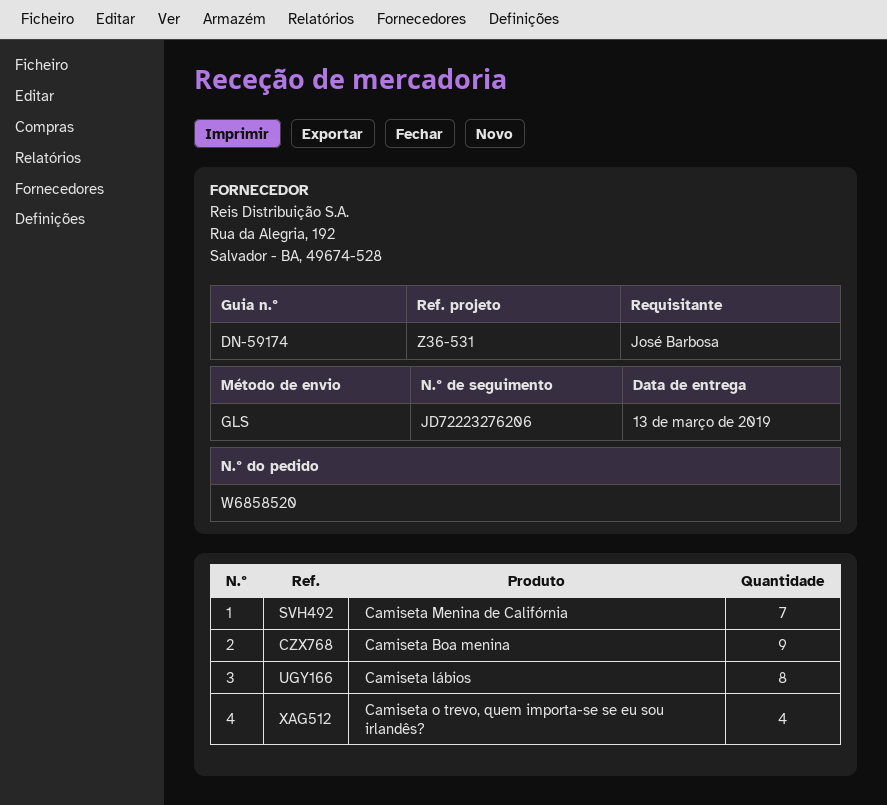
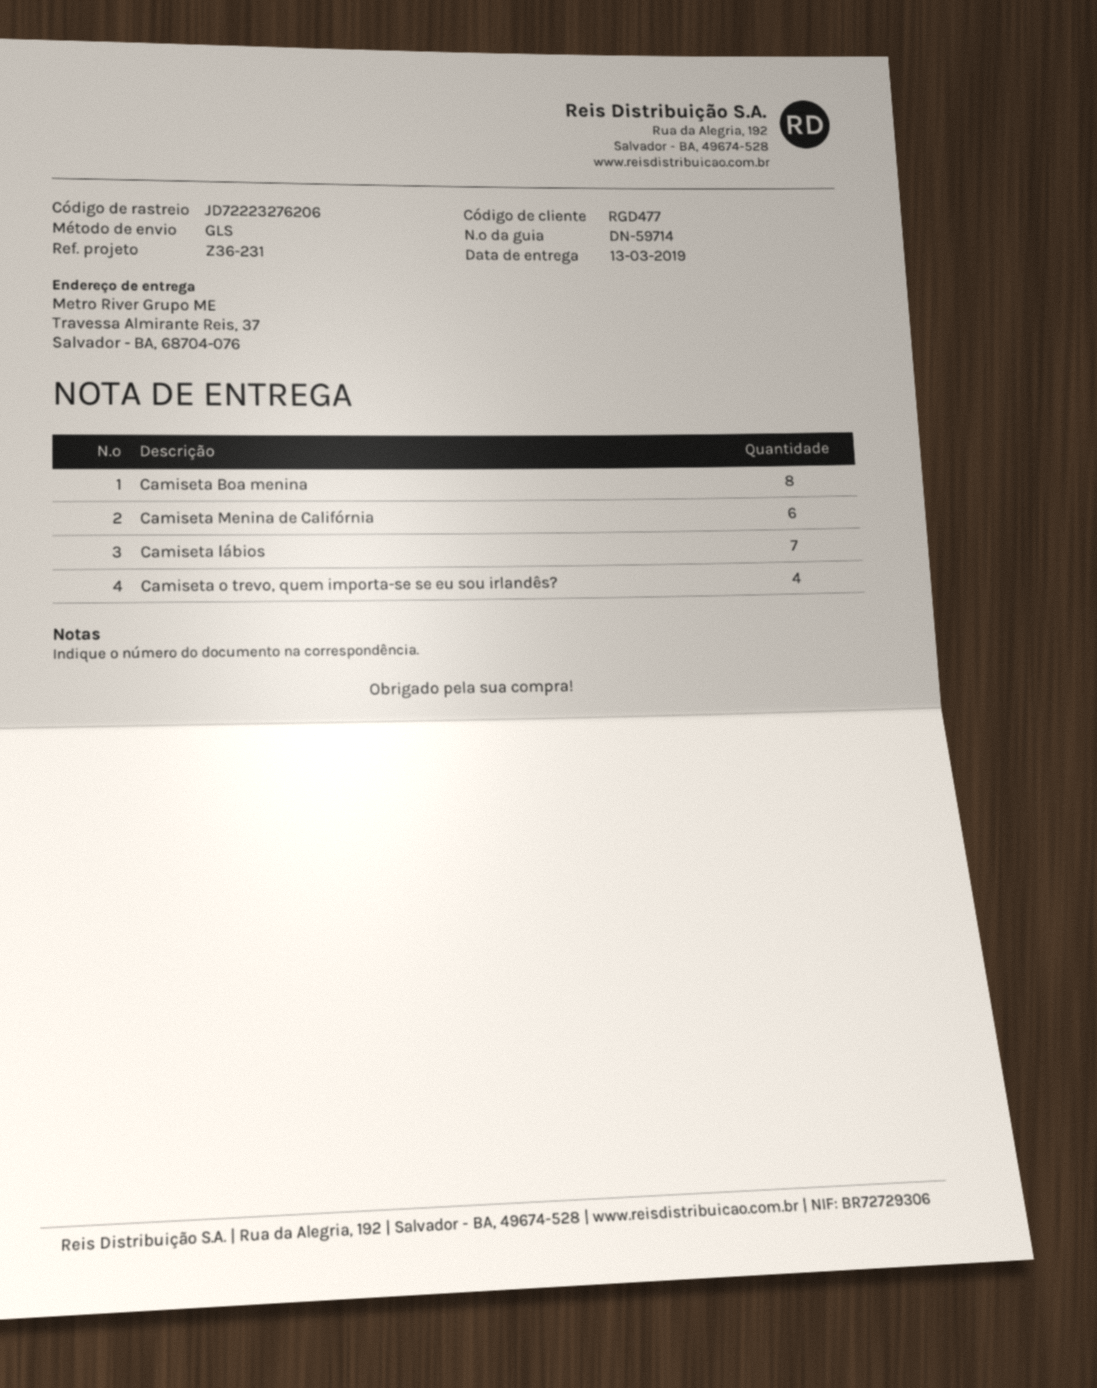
delivery note number: DN-59174 -> DN-59714
reference: Z36-531 -> Z36-231
Camiseta Menina de Califórnia: 7 -> 6
Camiseta Boa menina: 9 -> 8
Camiseta lábios: 8 -> 7

